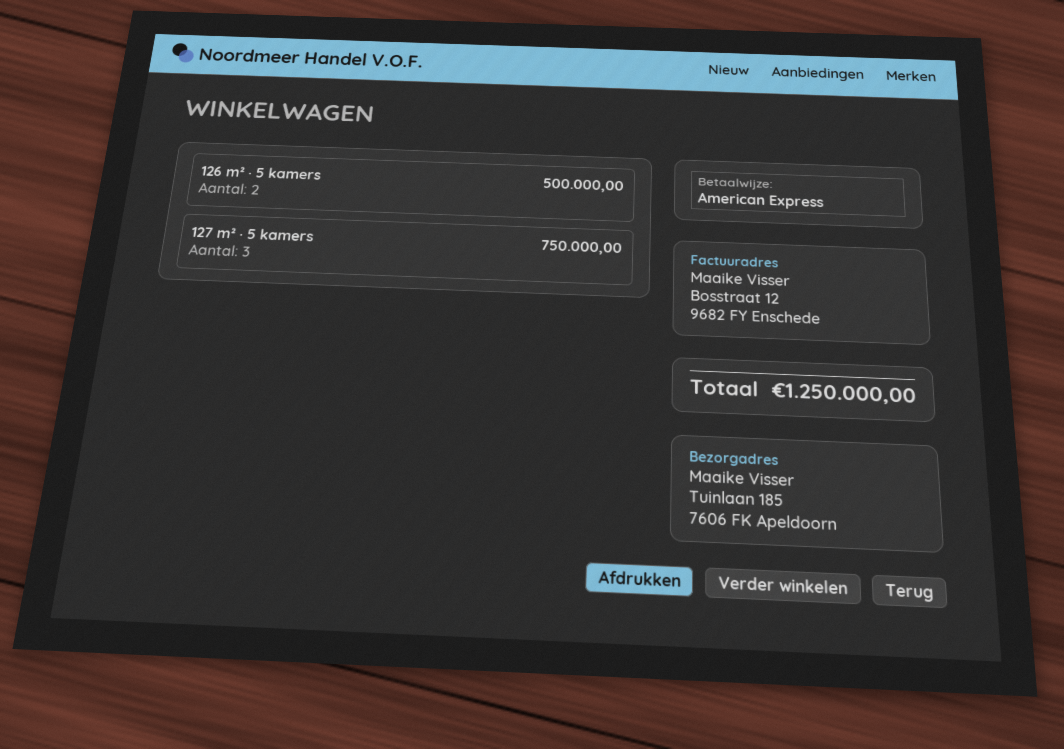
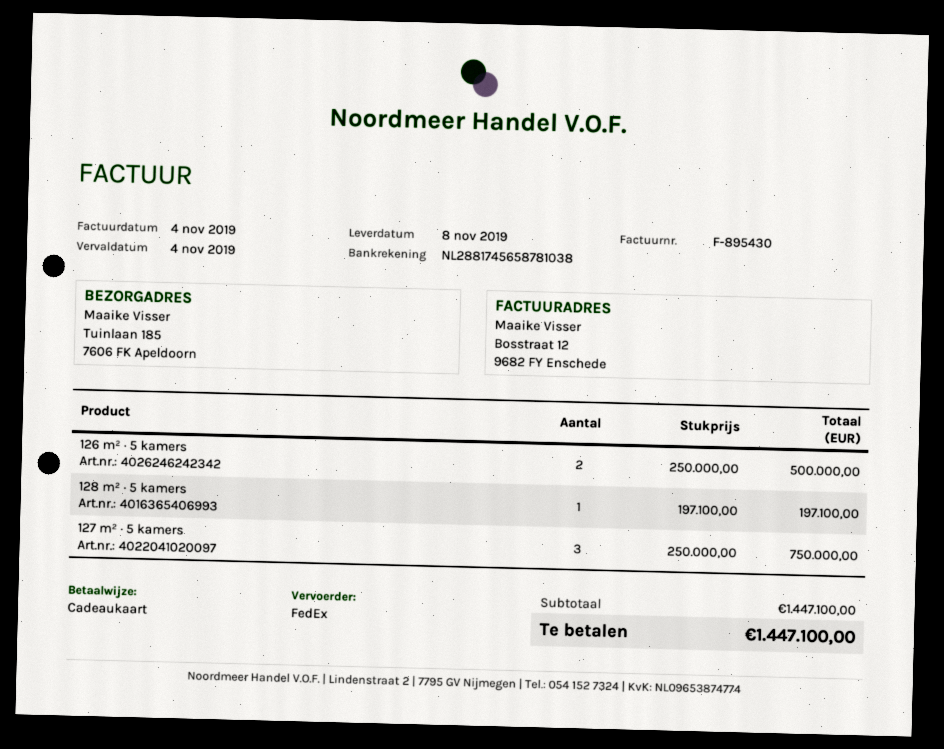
payment method: American Express -> gift card
128 m² · 5 kamers: none -> 1 for 197100.00
total: 1250000.00 -> 1447100.00

